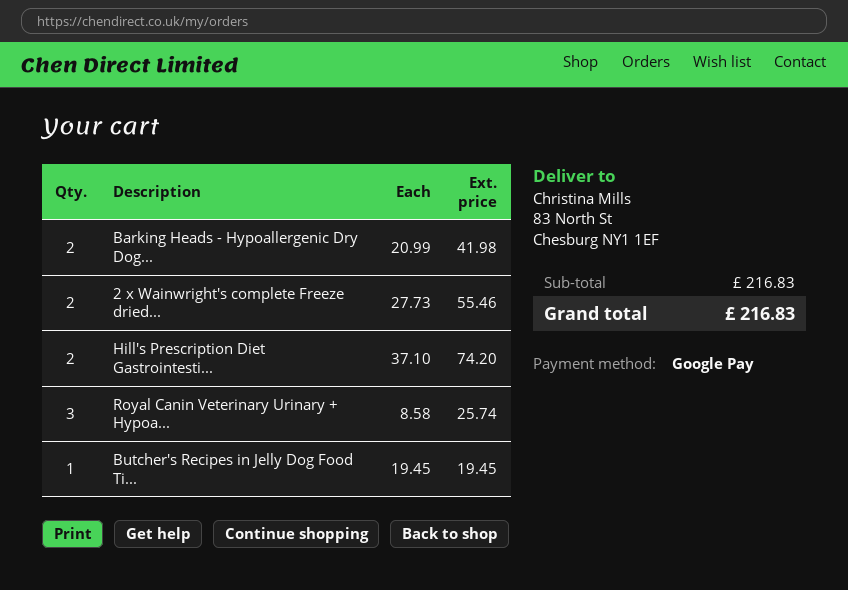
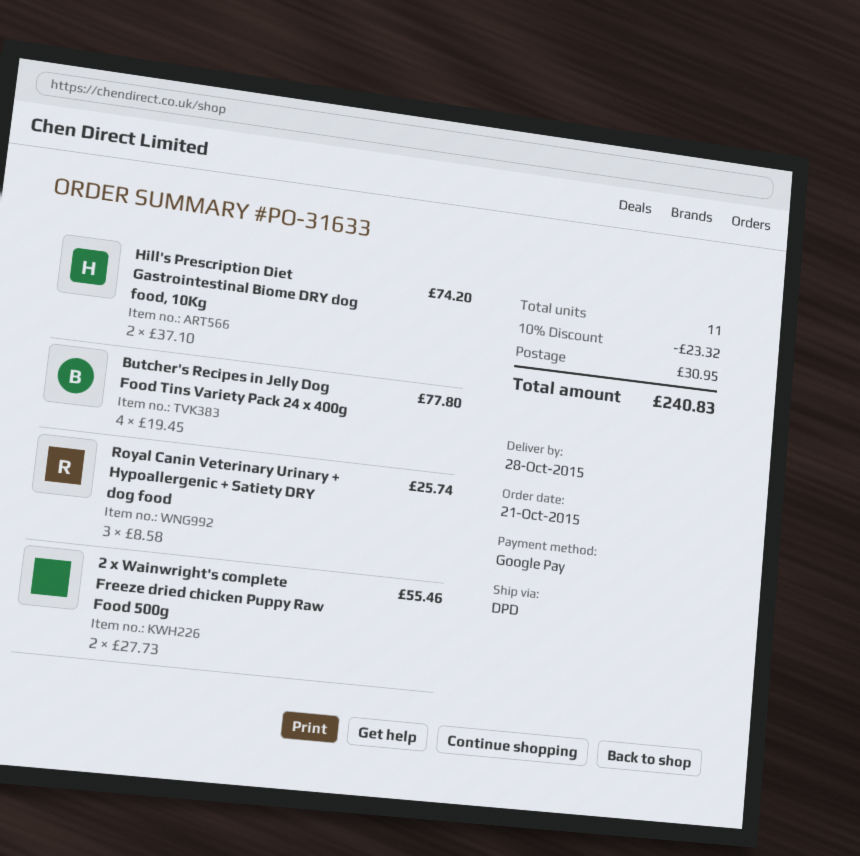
Barking Heads - Hypoallergenic Dry Dog...: 2 x 20.99 = 41.98 -> none
Butcher's Recipes in Jelly Dog Food Ti...: 1 x 19.45 = 19.45 -> 4 x 19.45 = 77.80
discount: none -> 10% = 23.32
shipping: none -> 30.95
total: 216.83 -> 240.83

